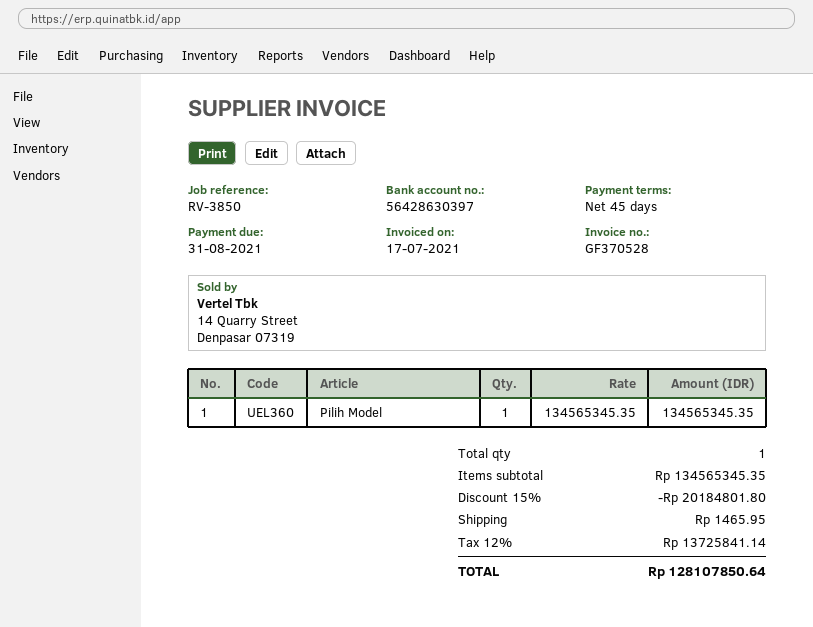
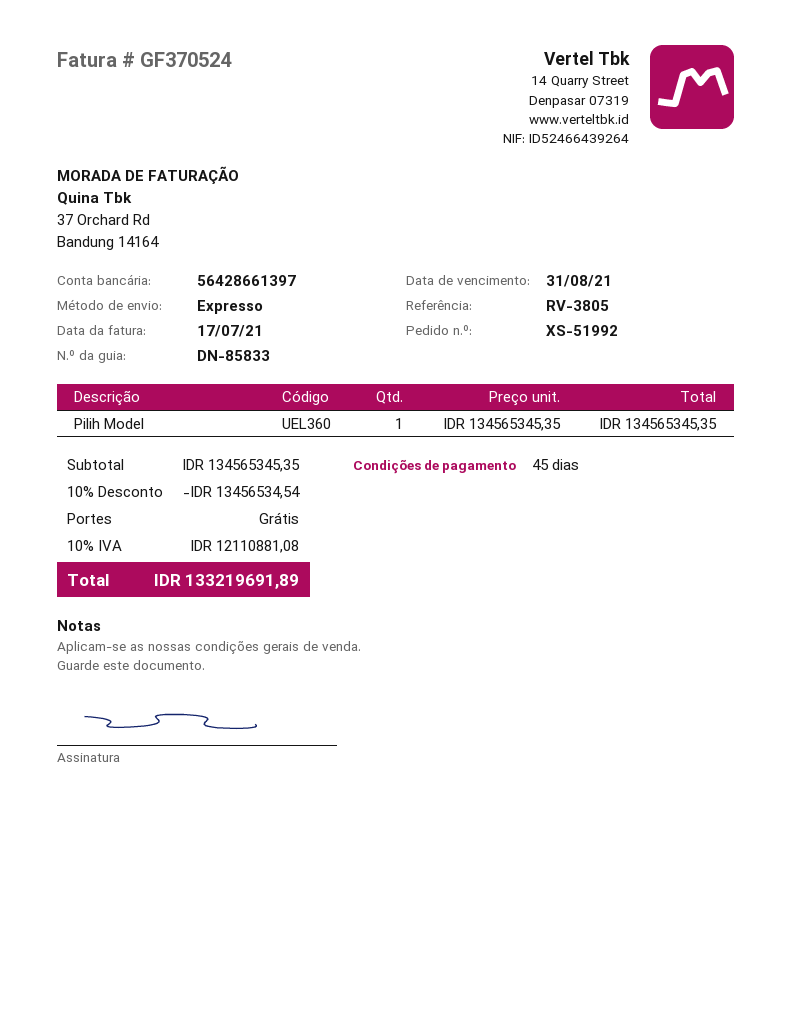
invoice number: GF370528 -> GF370524
reference: RV-3850 -> RV-3805
bank account: 56428630397 -> 56428661397
discount: 15% = 20184801.80 -> 10% = 13456534.54
shipping: 1465.95 -> 0.00
tax: 12% = 13725841.14 -> 10% = 12110881.08
total: 128107850.64 -> 133219691.89

